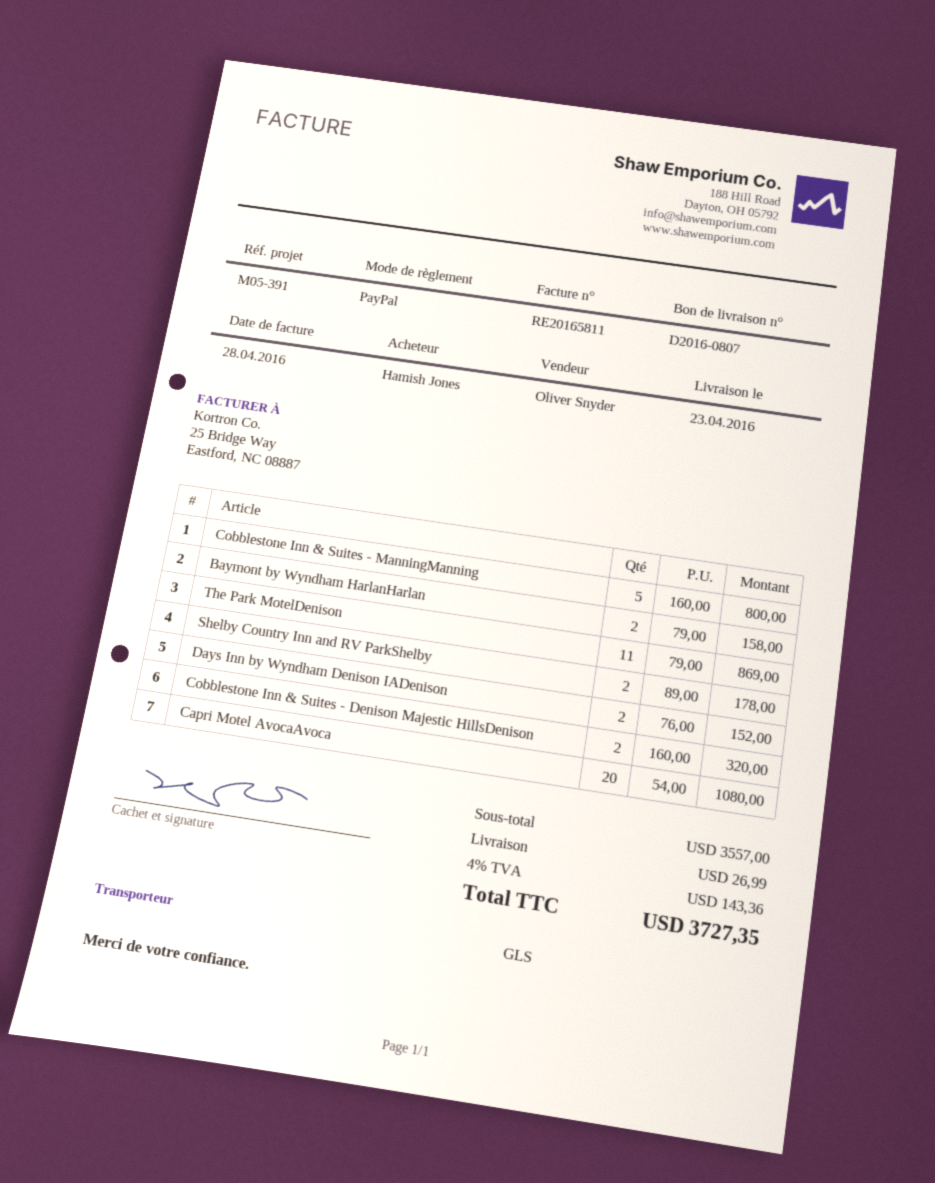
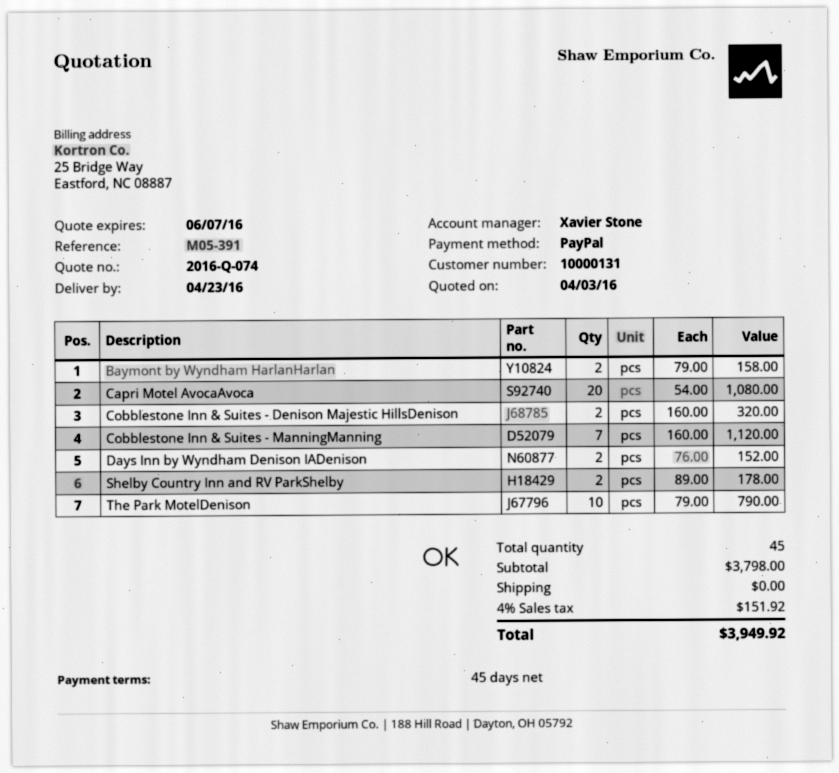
sales rep: Oliver Snyder -> Xavier Stone
Cobblestone Inn & Suites - ManningManning: 5 x 160.00 = 800.00 -> 7 x 160.00 = 1120.00
The Park MotelDenison: 11 x 79.00 = 869.00 -> 10 x 79.00 = 790.00
subtotal: 3557.00 -> 3798.00
shipping: 26.99 -> 0.00
tax: 4% = 143.36 -> 4% = 151.92
total: 3727.35 -> 3949.92

